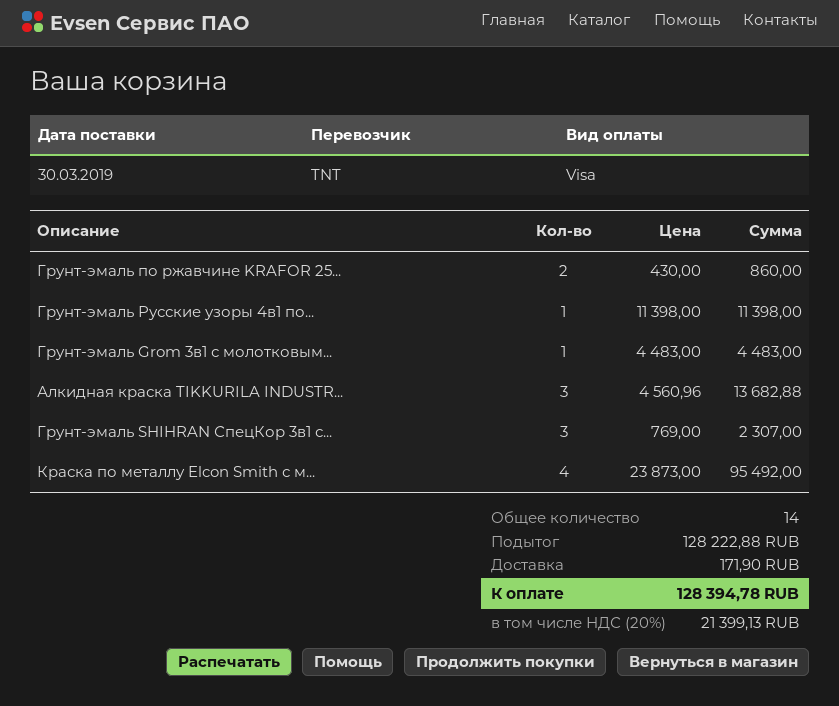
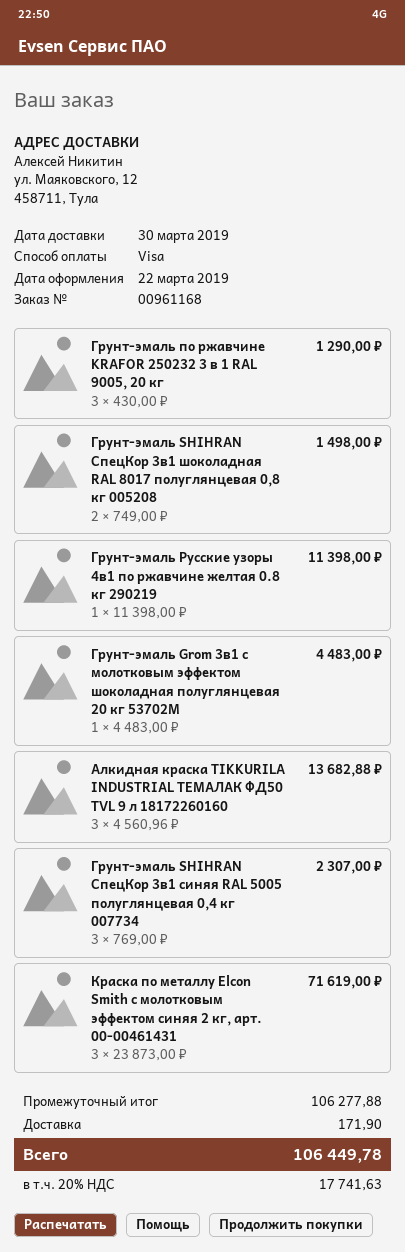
Грунт-эмаль по ржавчине KRAFOR 25...: 2 x 430.00 = 860.00 -> 3 x 430.00 = 1290.00
Краска по металлу Elcon Smith с м...: 4 x 23873.00 = 95492.00 -> 3 x 23873.00 = 71619.00
Грунт-эмаль SHIHRAN СпецКор 3в1 шоколадная RAL 8017 полуглянцевая 0,8 кг 005208: none -> 2 x 749.00 = 1498.00
subtotal: 128222.88 -> 106277.88
tax: 20% = 21399.13 -> 20% = 17741.63
total: 128394.78 -> 106449.78

